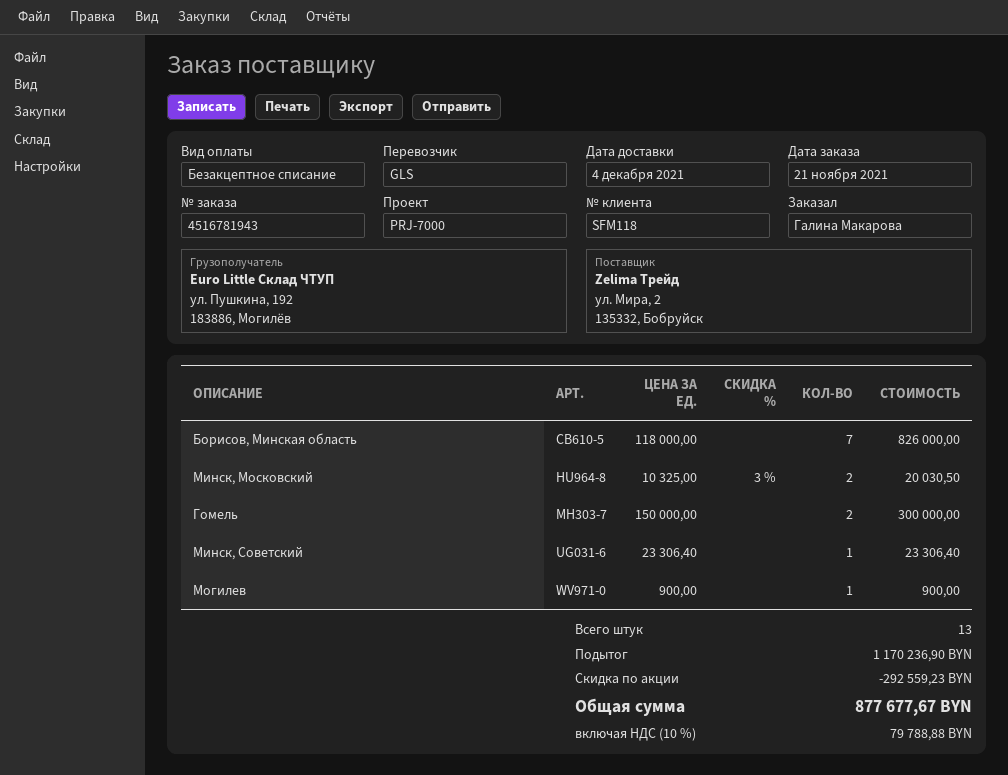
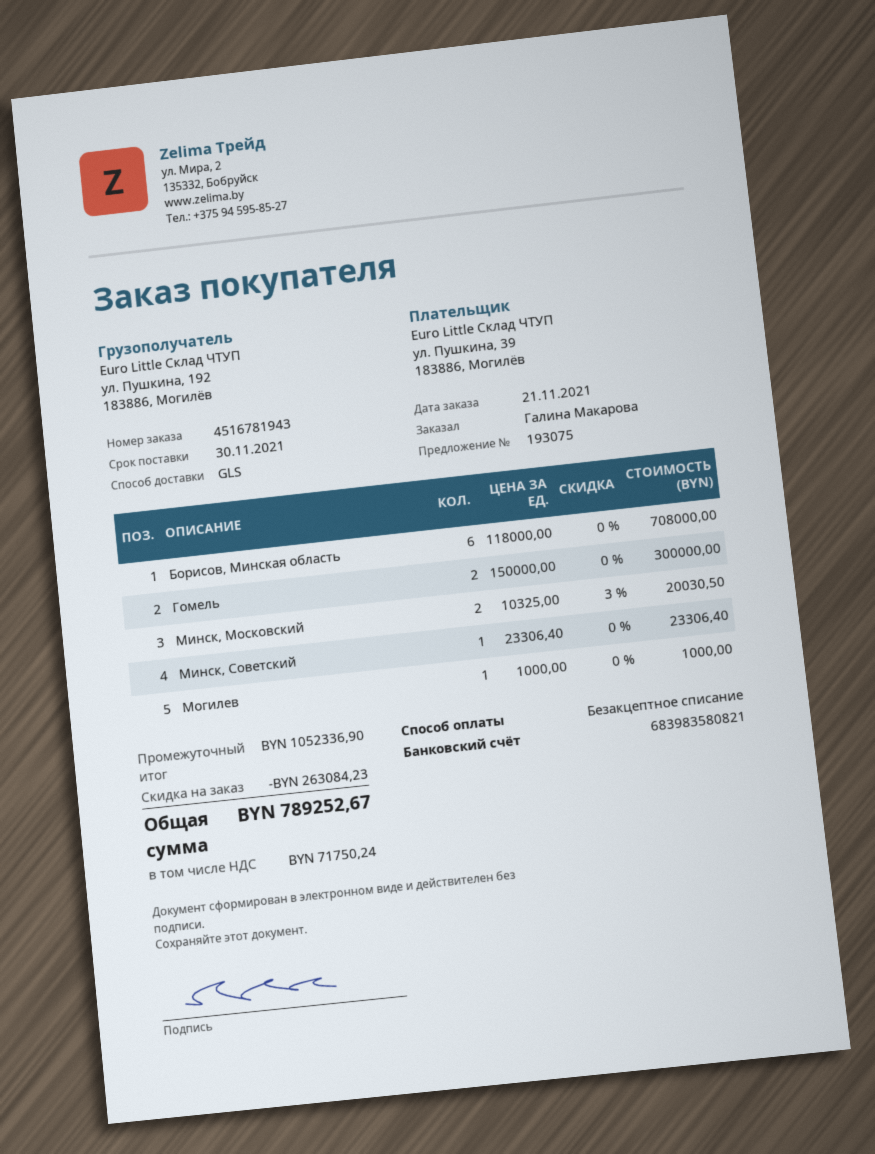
delivery date: 2021-12-04 -> 2021-11-30
Борисов, Минская область: 7 x 118000.00 = 826000.00 -> 6 x 118000.00 = 708000.00
Могилев: 1 x 900.00 = 900.00 -> 1 x 1000.00 = 1000.00
subtotal: 1170236.90 -> 1052336.90
discount: 292559.23 -> 263084.23
tax: 79788.88 -> 71750.24
total: 877677.67 -> 789252.67

